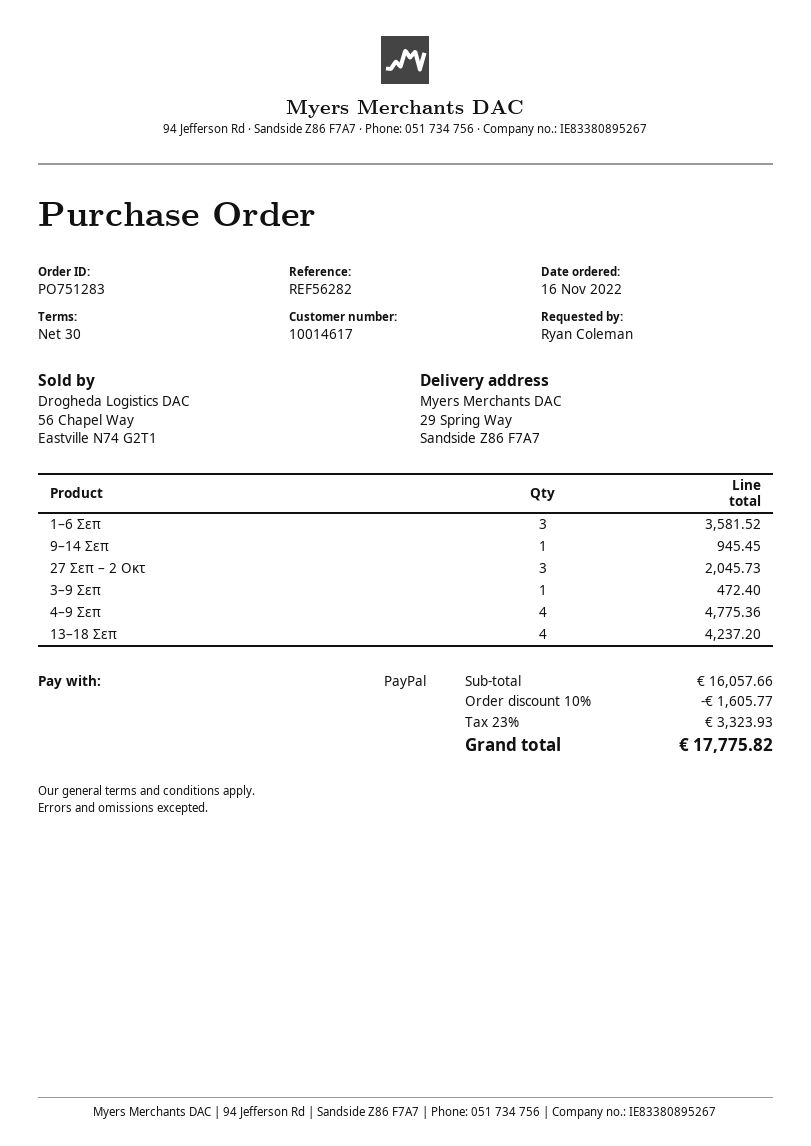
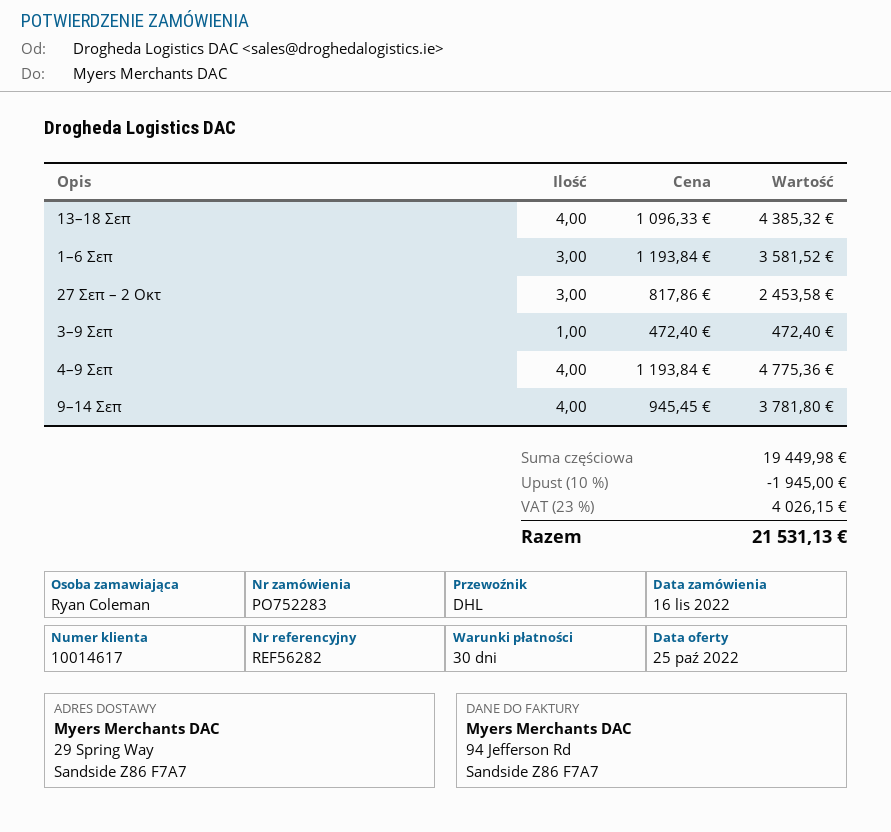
order number: PO751283 -> PO752283
9–14 Σεπ: 1 for 945.45 -> 4 for 3781.80
27 Σεπ – 2 Οκτ: 3 for 2045.73 -> 3 for 2453.58
13–18 Σεπ: 4 for 4237.20 -> 4 for 4385.32
subtotal: 16057.66 -> 19449.98
discount: 10% = 1605.77 -> 10% = 1945.00
tax: 23% = 3323.93 -> 23% = 4026.15
total: 17775.82 -> 21531.13

